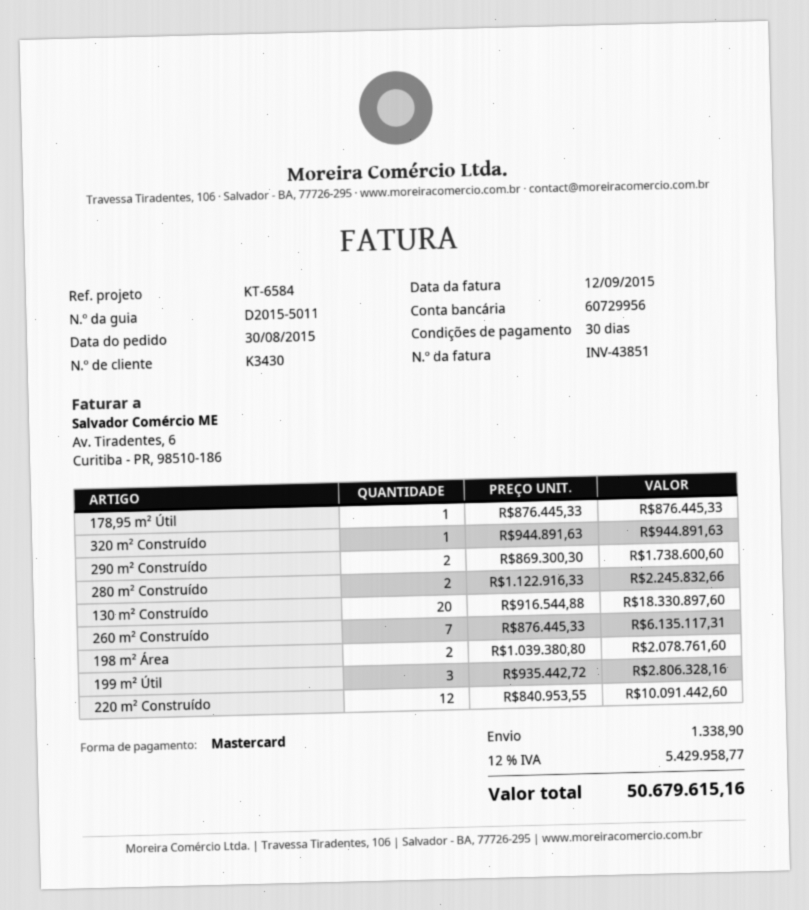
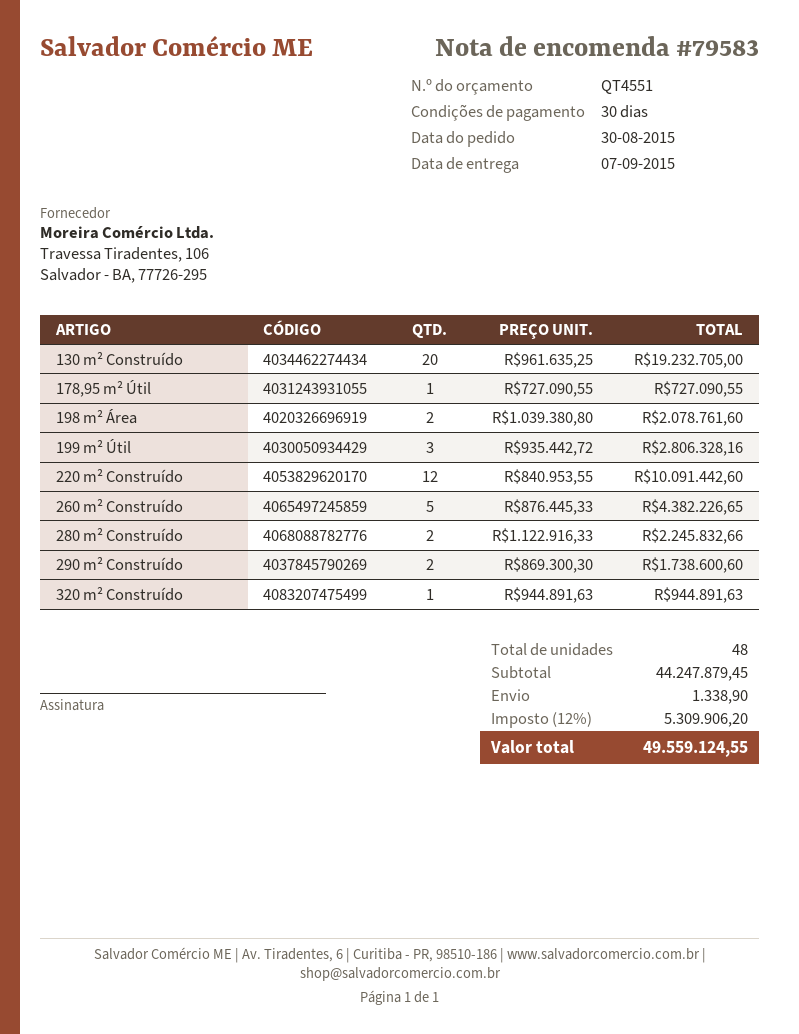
178,95 m² Útil: 1 x 876445.33 = 876445.33 -> 1 x 727090.55 = 727090.55
130 m² Construído: 20 x 916544.88 = 18330897.60 -> 20 x 961635.25 = 19232705.00
260 m² Construído: 7 x 876445.33 = 6135117.31 -> 5 x 876445.33 = 4382226.65
tax: 12% = 5429958.77 -> 12% = 5309906.20
total: 50679615.16 -> 49559124.55

